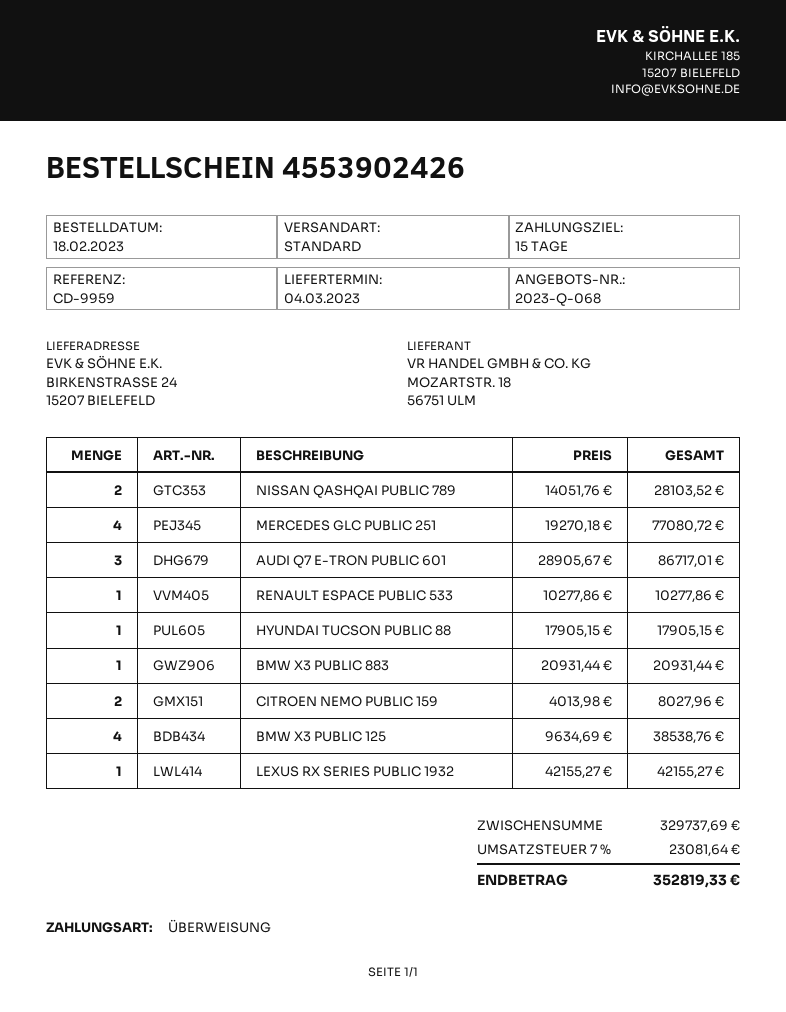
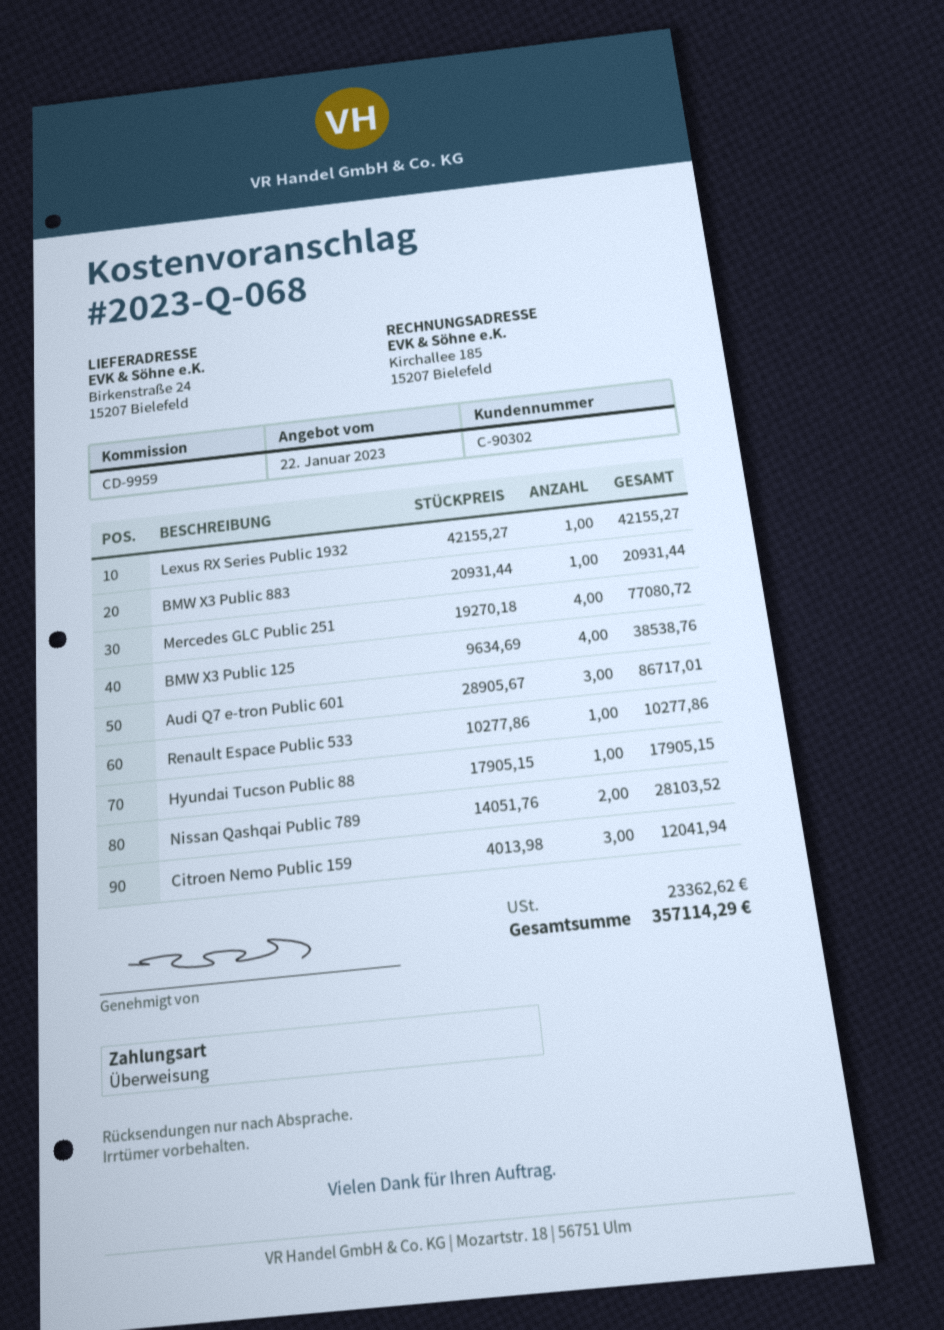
CITROEN NEMO PUBLIC 159: 2 x 4013.98 = 8027.96 -> 3 x 4013.98 = 12041.94
tax: 23081.64 -> 23362.62
total: 352819.33 -> 357114.29

